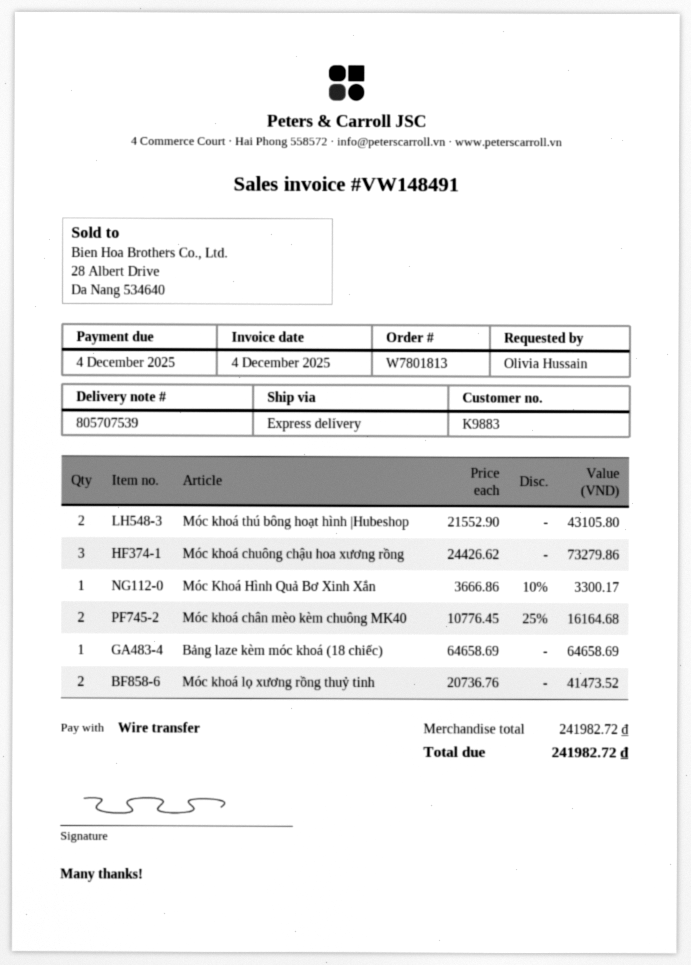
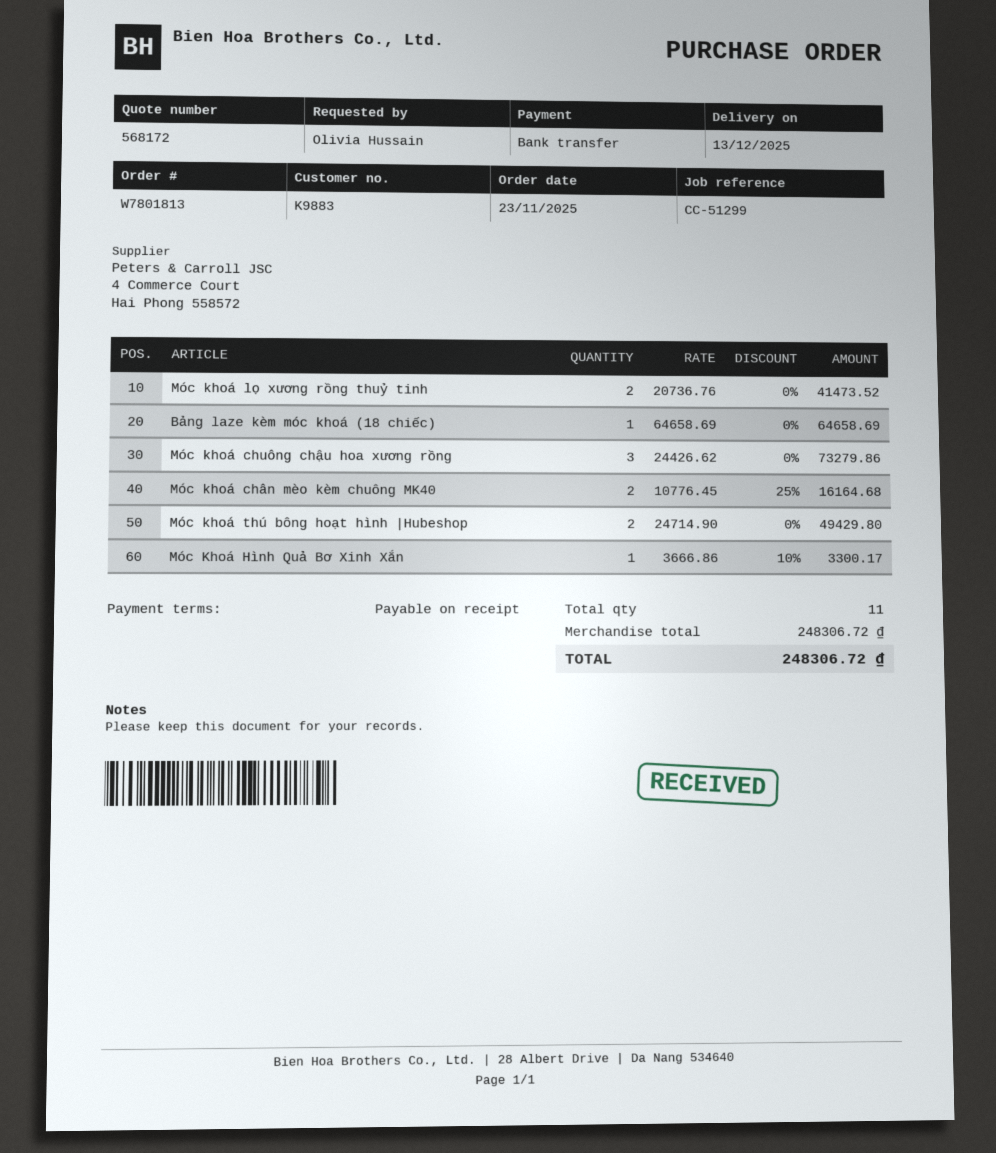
Móc khoá thú bông hoạt hình |Hubeshop: 2 x 21552.90 = 43105.80 -> 2 x 24714.90 = 49429.80
subtotal: 241982.72 -> 248306.72
total: 241982.72 -> 248306.72

